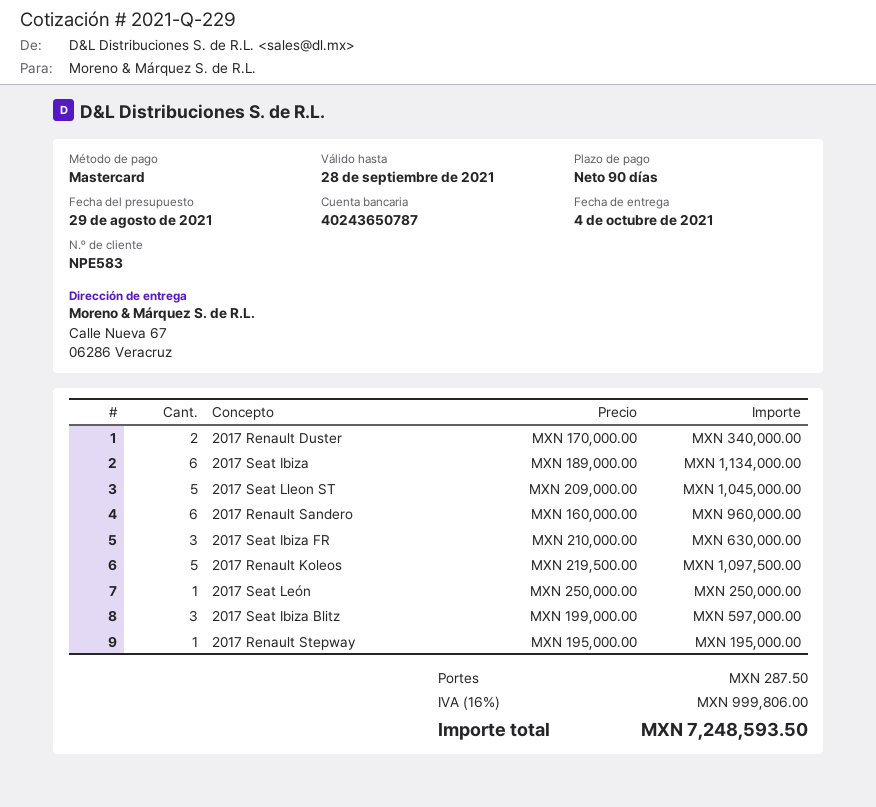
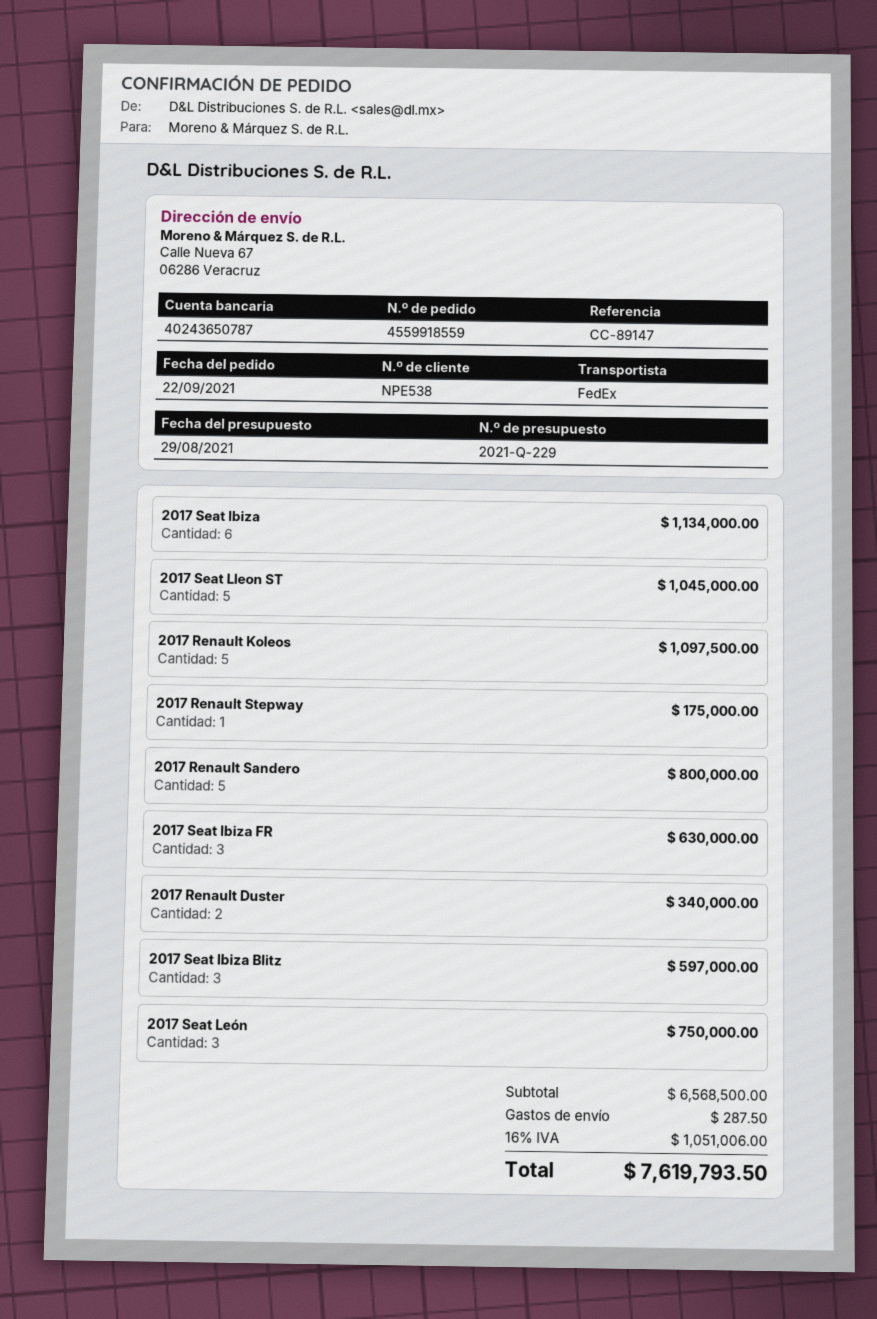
customer number: NPE583 -> NPE538
2017 Renault Sandero: 6 for 960000.00 -> 5 for 800000.00
2017 Seat León: 1 for 250000.00 -> 3 for 750000.00
2017 Renault Stepway: 1 for 195000.00 -> 1 for 175000.00
tax: 16% = 999806.00 -> 16% = 1051006.00
total: 7248593.50 -> 7619793.50

